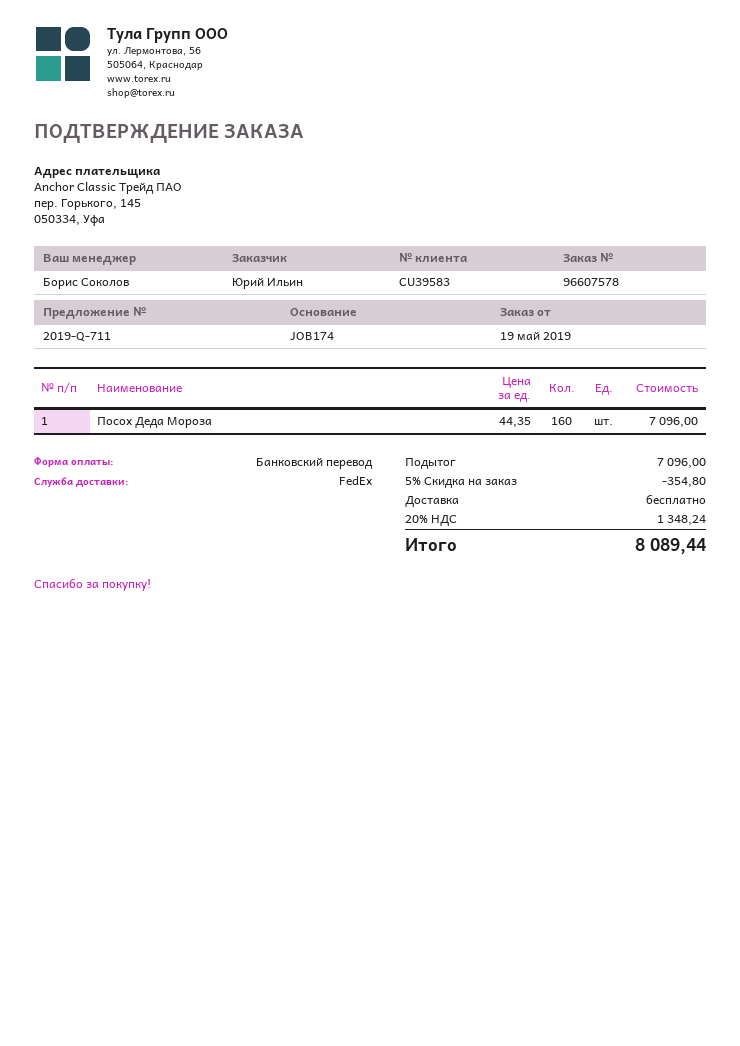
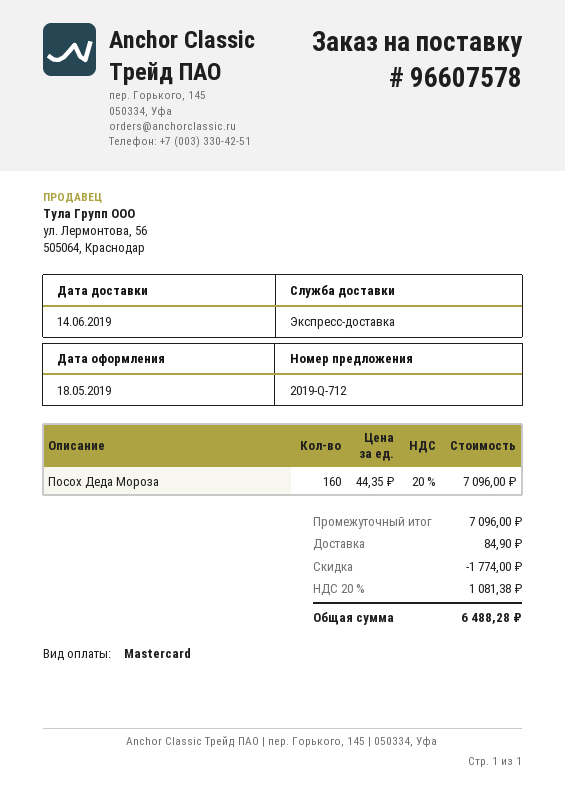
quote number: 2019-Q-711 -> 2019-Q-712
order date: 2019-05-19 -> 2019-05-18
payment method: bank transfer -> Mastercard
shipping method: FedEx -> express
discount: 354.80 -> 1774.00
shipping: 0.00 -> 84.90
tax: 20% = 1348.24 -> 20% = 1081.38
total: 8089.44 -> 6488.28

